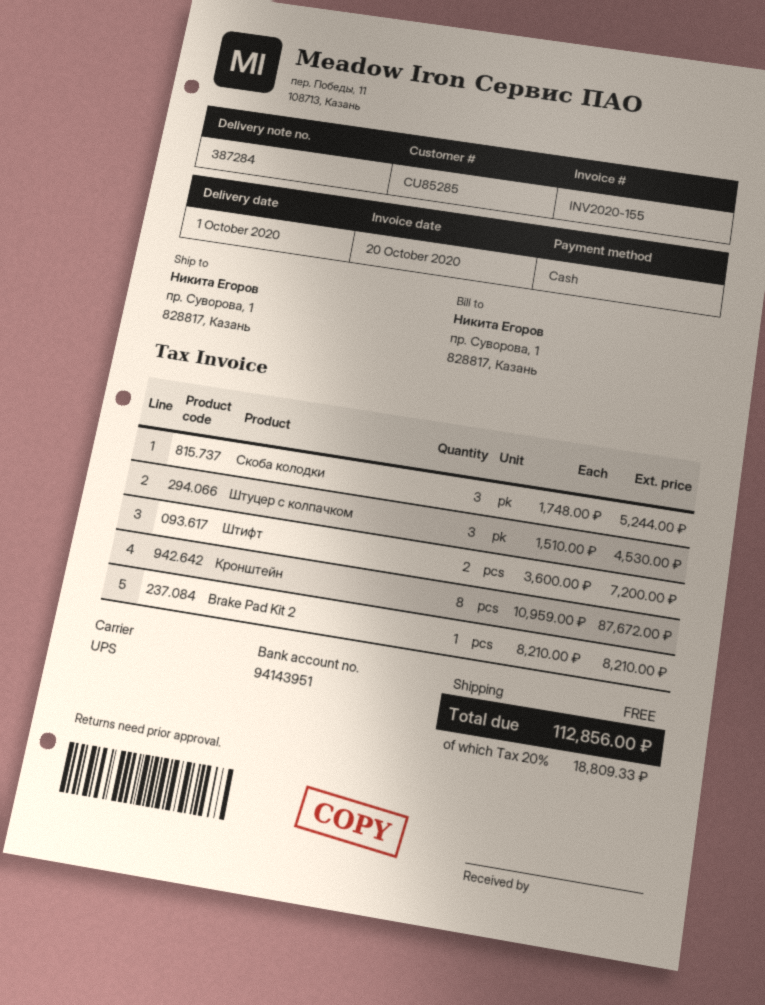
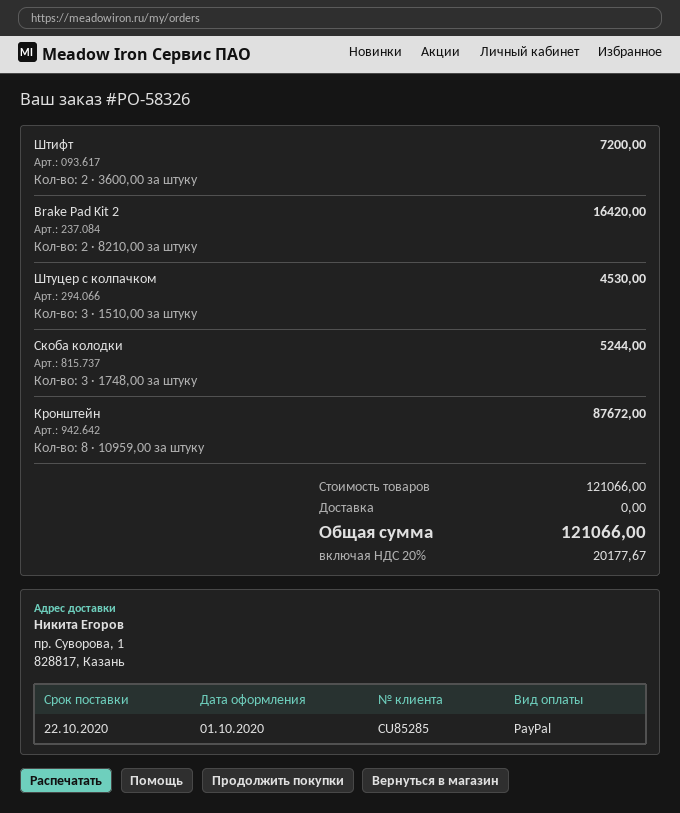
delivery date: 2020-10-01 -> 2020-10-22
payment method: cash -> PayPal
Brake Pad Kit 2: 1 x 8210.00 = 8210.00 -> 2 x 8210.00 = 16420.00
tax: 20% = 18809.33 -> 20% = 20177.67
total: 112856.00 -> 121066.00

